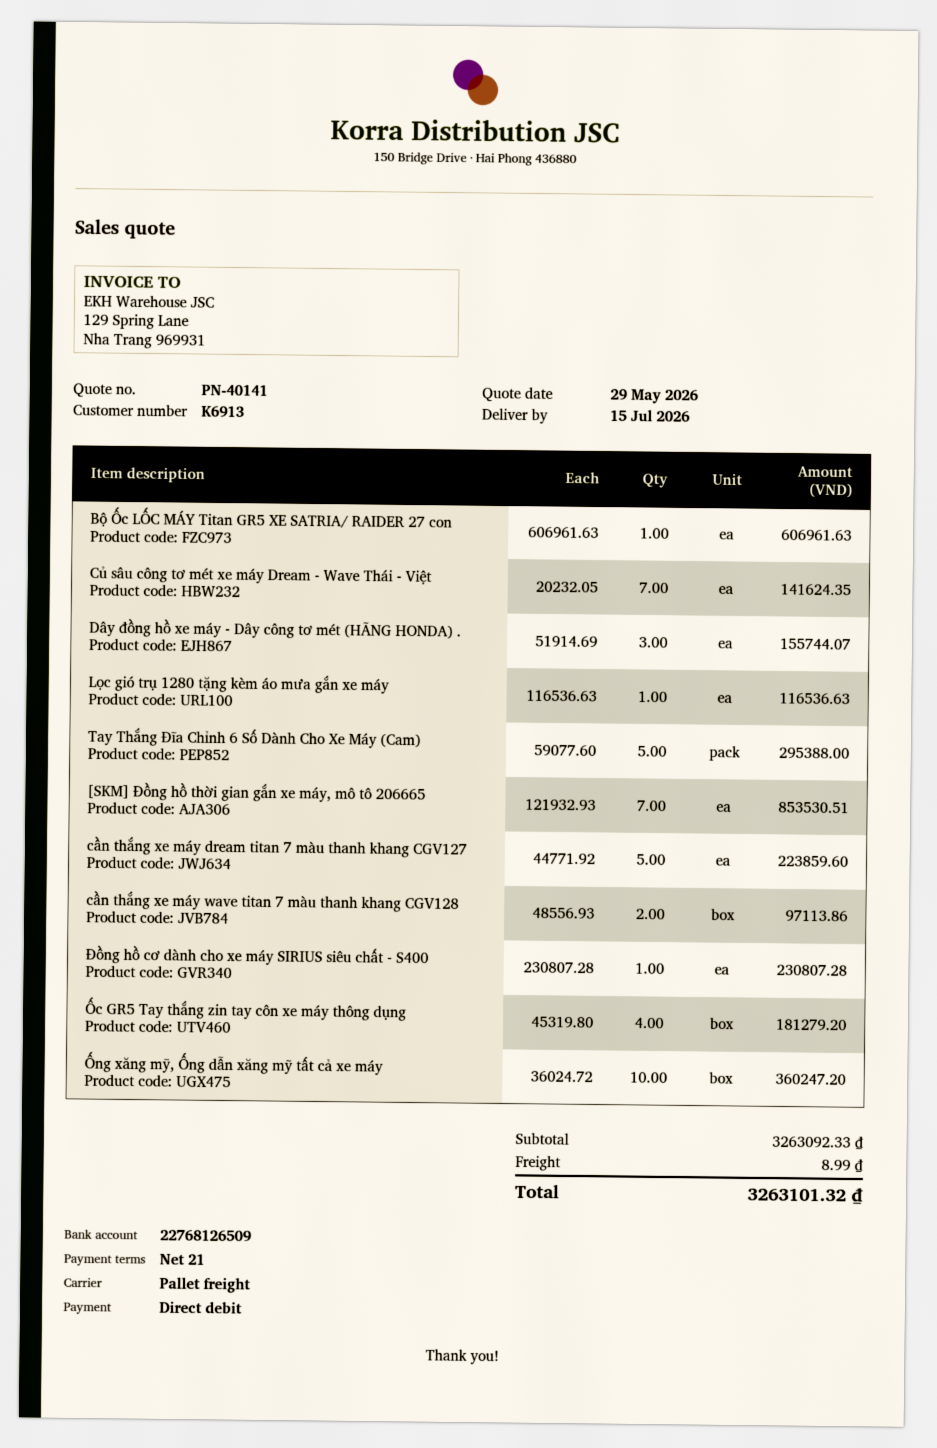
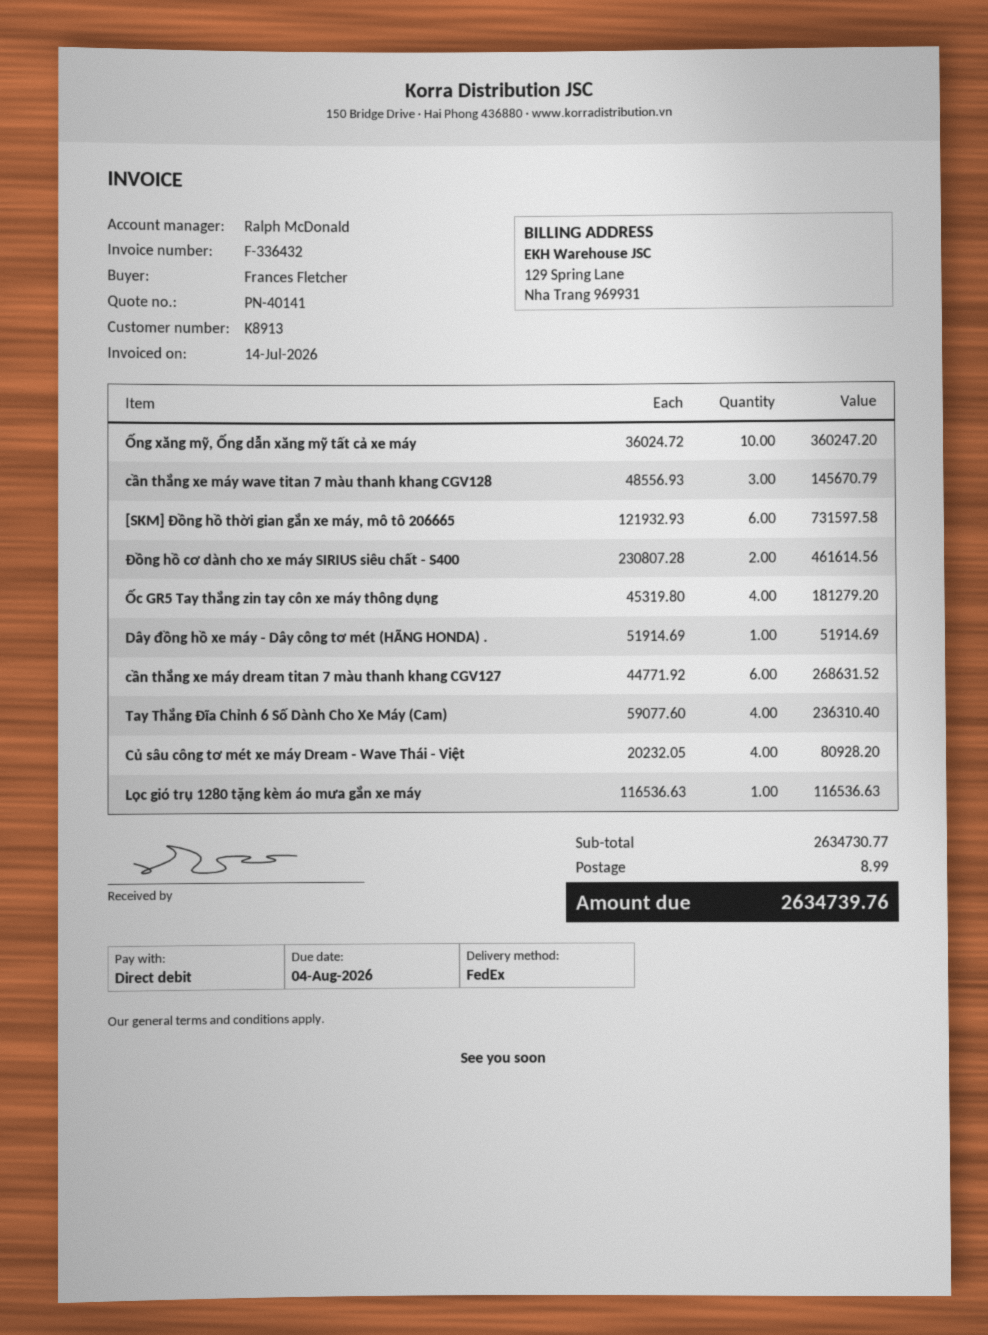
customer number: K6913 -> K8913
shipping method: pallet freight -> FedEx
Bộ Ốc LỐC MÁY Titan GR5 XE SATRIA/ RAIDER 27 con: 1 x 606961.63 = 606961.63 -> none
Củ sâu công tơ mét xe máy Dream - Wave Thái - Việt: 7 x 20232.05 = 141624.35 -> 4 x 20232.05 = 80928.20
Dây đồng hồ xe máy - Dây công tơ mét (HÃNG HONDA) .: 3 x 51914.69 = 155744.07 -> 1 x 51914.69 = 51914.69
Tay Thắng Đĩa Chỉnh 6 Số Dành Cho Xe Máy (Cam): 5 x 59077.60 = 295388.00 -> 4 x 59077.60 = 236310.40
[SKM] Đồng hồ thời gian gắn xe máy, mô tô 206665: 7 x 121932.93 = 853530.51 -> 6 x 121932.93 = 731597.58
cần thắng xe máy dream titan 7 màu thanh khang CGV127: 5 x 44771.92 = 223859.60 -> 6 x 44771.92 = 268631.52
cần thắng xe máy wave titan 7 màu thanh khang CGV128: 2 x 48556.93 = 97113.86 -> 3 x 48556.93 = 145670.79
Đồng hồ cơ dành cho xe máy SIRIUS siêu chất - S400: 1 x 230807.28 = 230807.28 -> 2 x 230807.28 = 461614.56
subtotal: 3263092.33 -> 2634730.77
total: 3263101.32 -> 2634739.76

